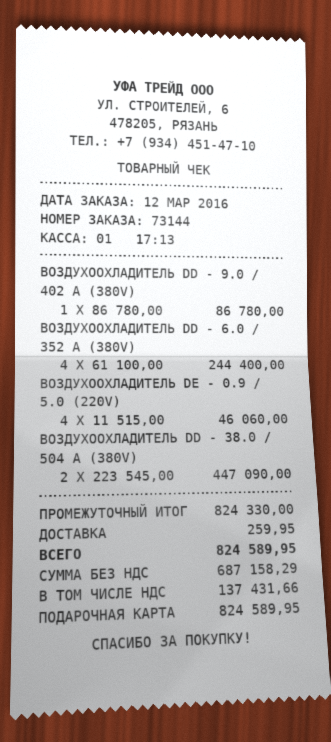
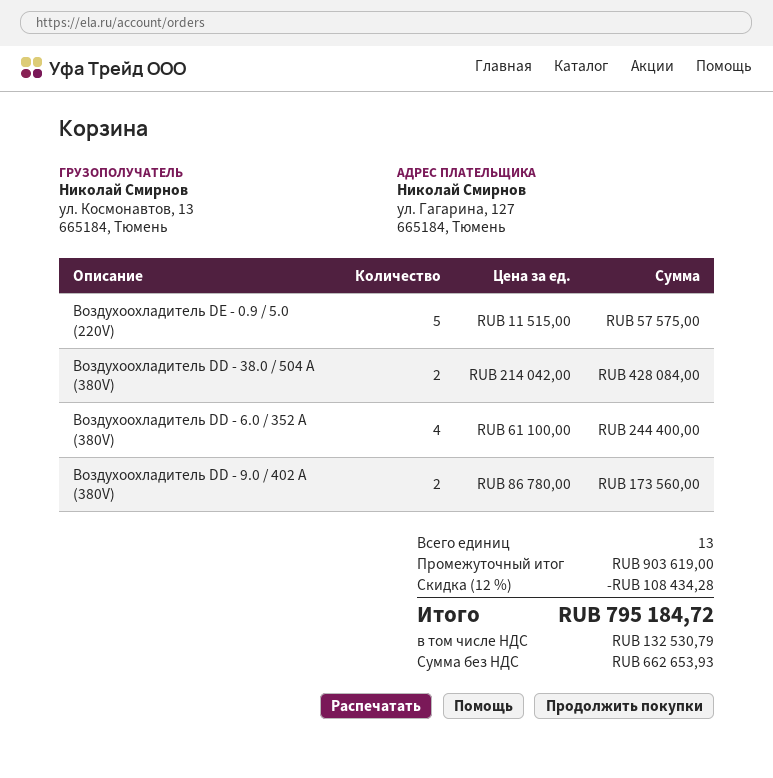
ВОЗДУХООХЛАДИТЕЛЬ DD - 9.0 / 402 A (380V): 1 x 86780.00 = 86780.00 -> 2 x 86780.00 = 173560.00
ВОЗДУХООХЛАДИТЕЛЬ DE - 0.9 / 5.0 (220V): 4 x 11515.00 = 46060.00 -> 5 x 11515.00 = 57575.00
ВОЗДУХООХЛАДИТЕЛЬ DD - 38.0 / 504 A (380V): 2 x 223545.00 = 447090.00 -> 2 x 214042.00 = 428084.00
subtotal: 824330.00 -> 903619.00
discount: none -> 12% = 108434.28
shipping: 259.95 -> none
net: 687158.29 -> 662653.93
tax: 137431.66 -> 132530.79
total: 824589.95 -> 795184.72

